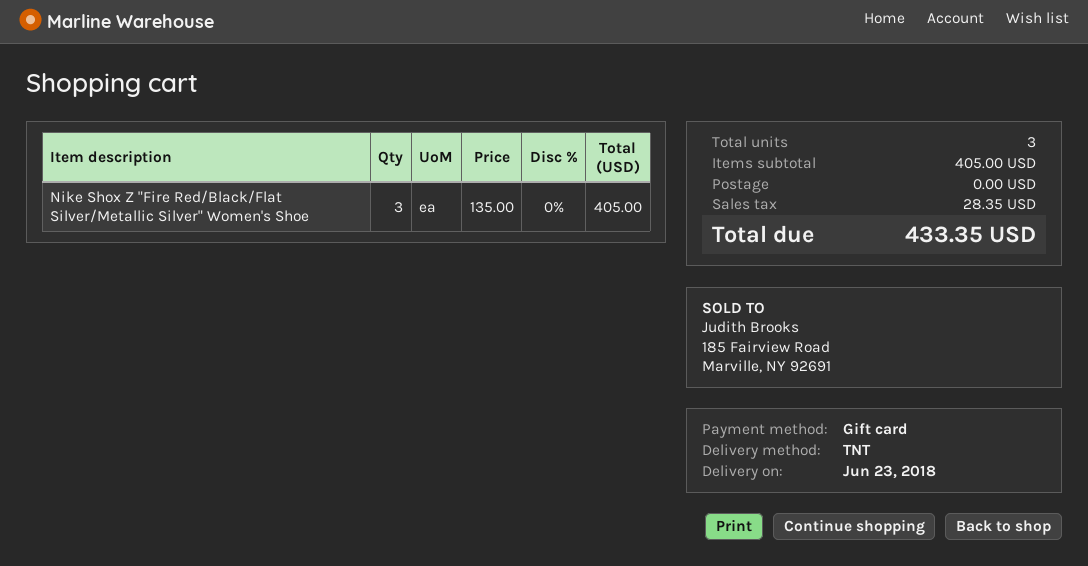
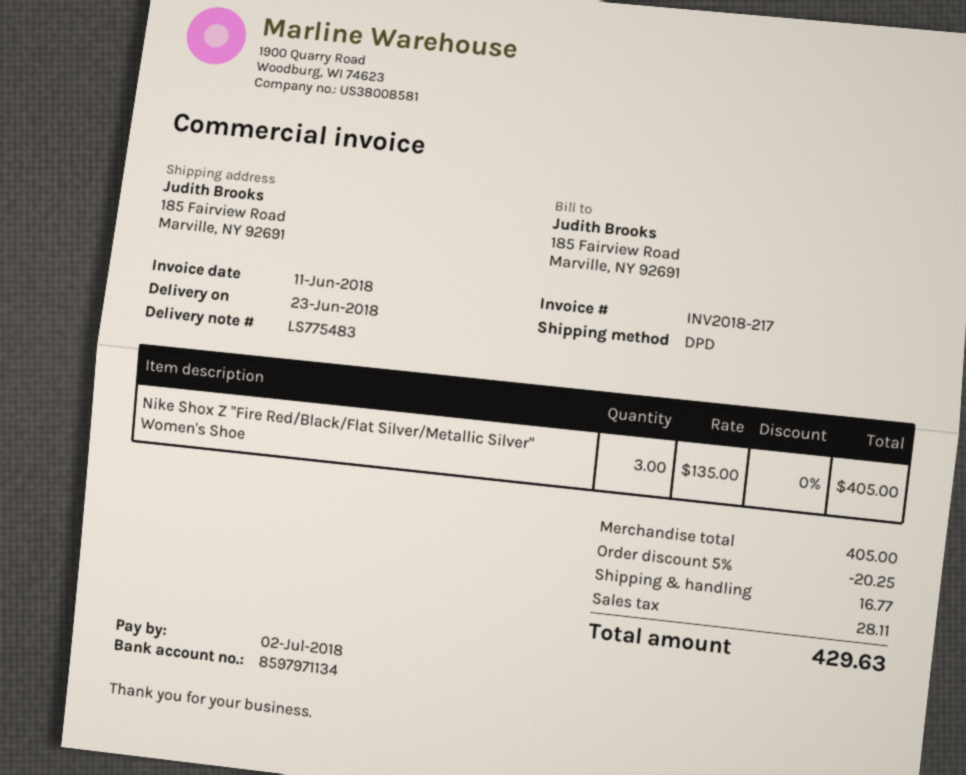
shipping method: TNT -> DPD
discount: none -> 5% = 20.25
shipping: 0.00 -> 16.77
tax: 28.35 -> 28.11
total: 433.35 -> 429.63

